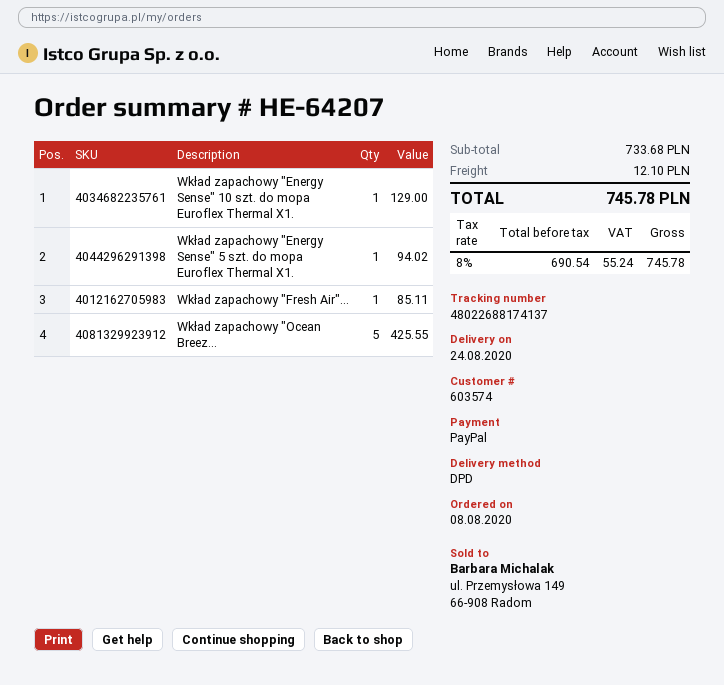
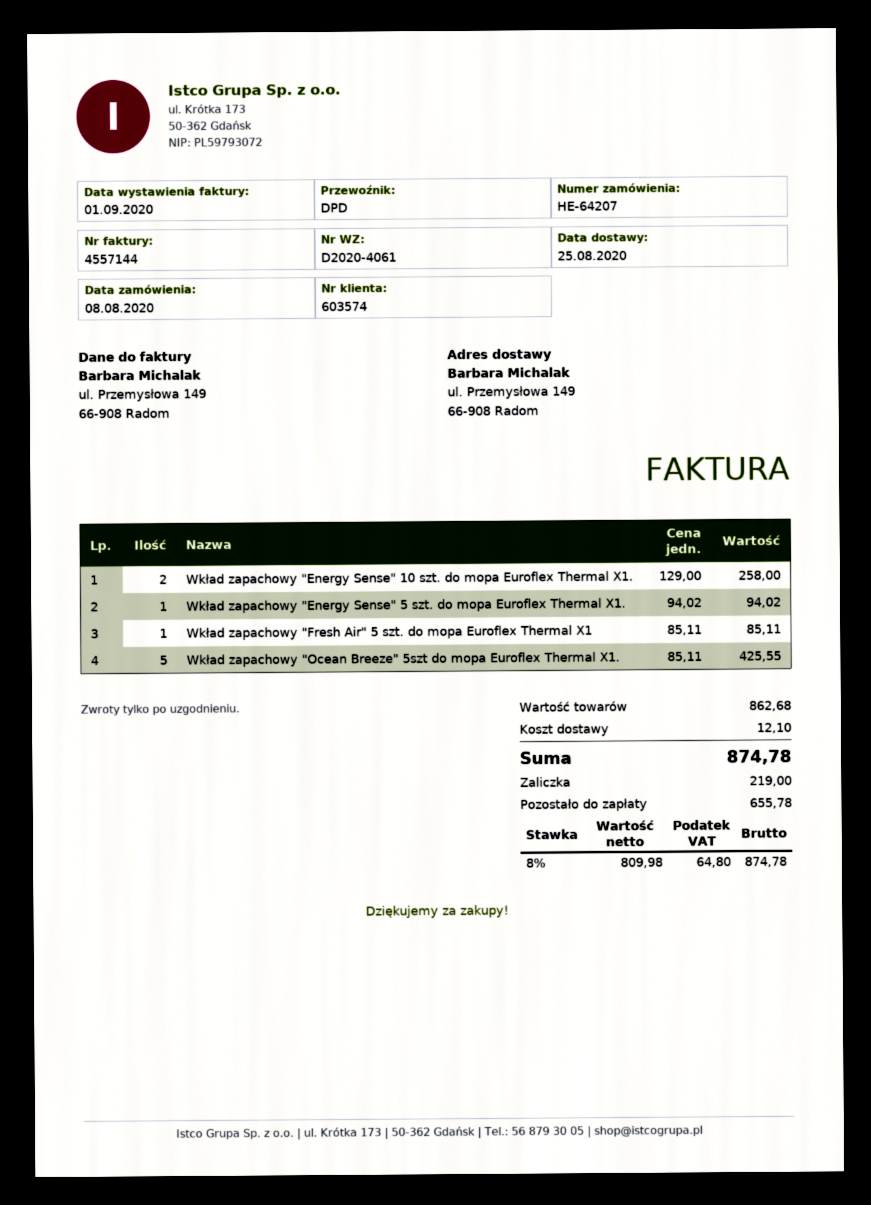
delivery date: 2020-08-24 -> 2020-08-25
Wkład zapachowy "Energy Sense" 10 szt. do mopa Euroflex Thermal X1.: 1 for 129.00 -> 2 for 258.00
subtotal: 733.68 -> 862.68
net: 690.54 -> 809.98
tax: 8% = 55.24 -> 8% = 64.80
total: 745.78 -> 874.78

